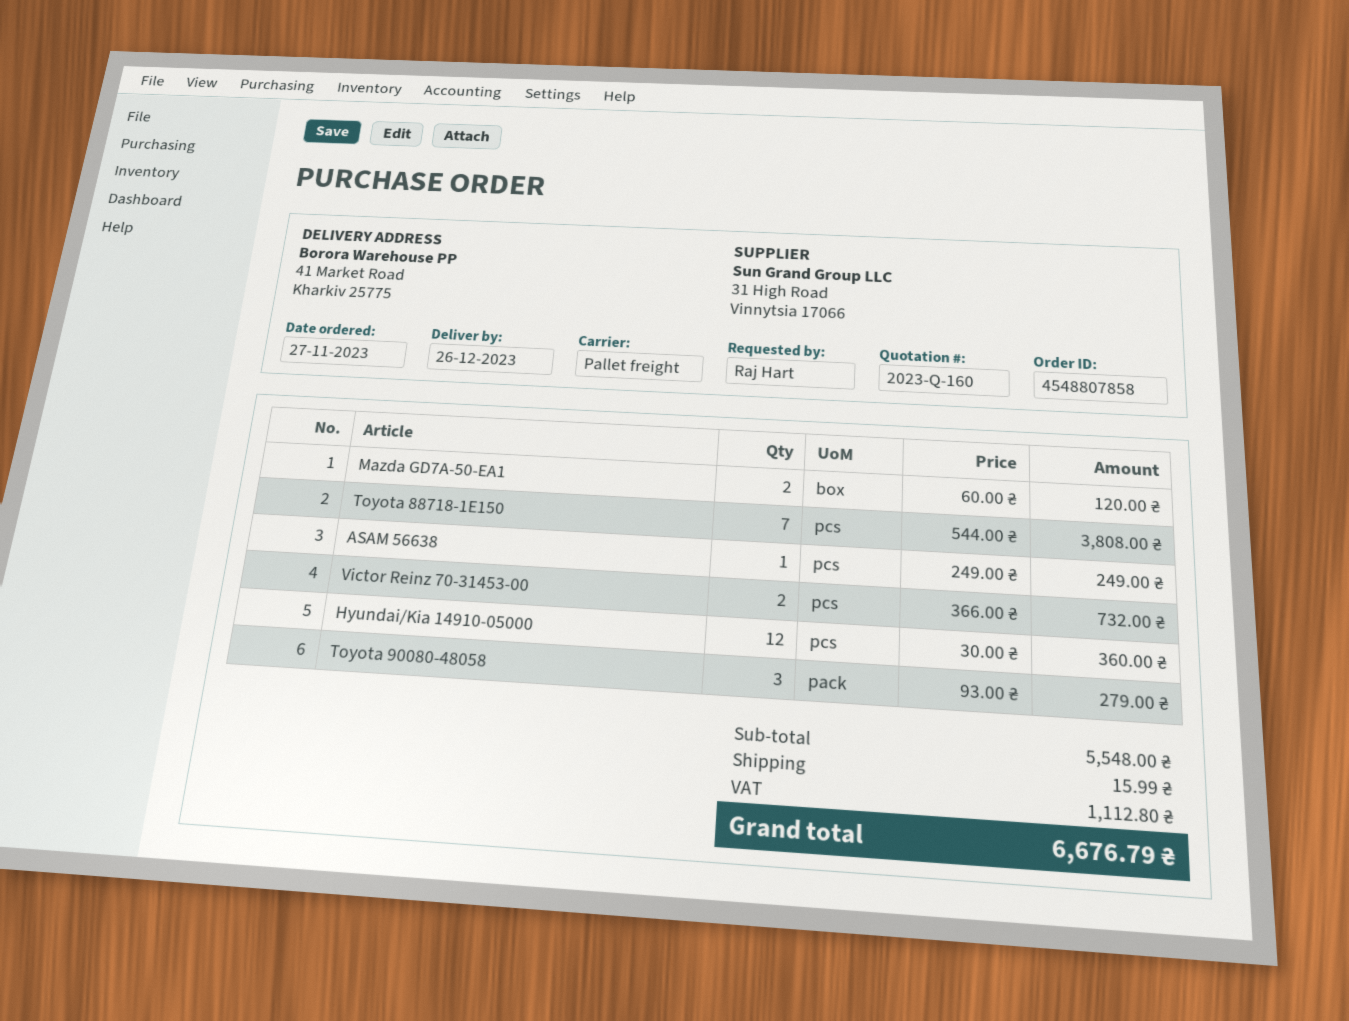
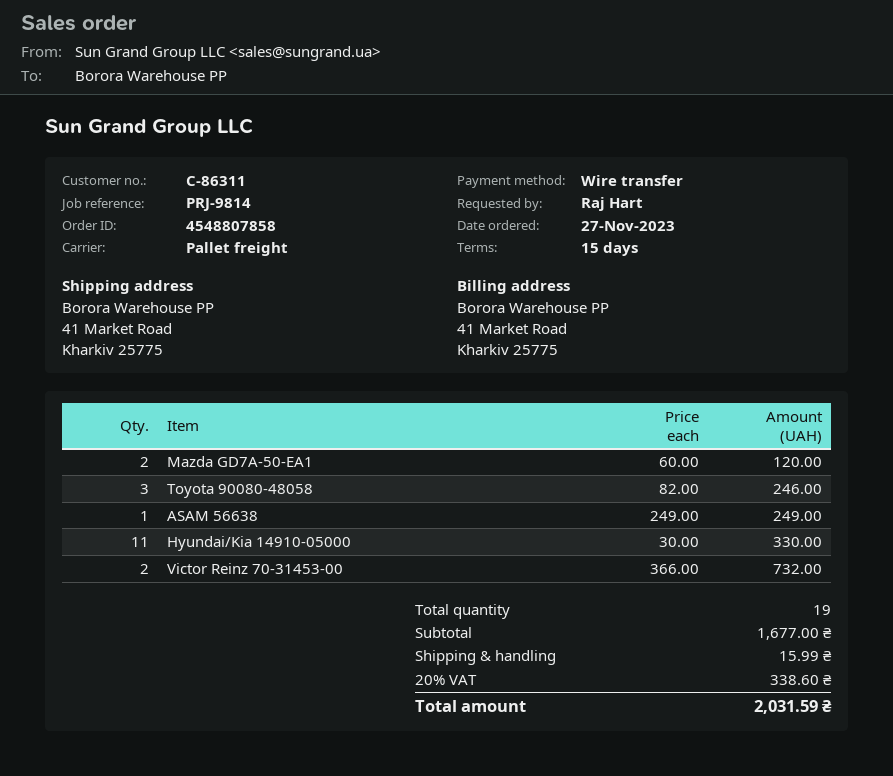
Toyota 88718-1E150: 7 x 544.00 = 3808.00 -> none
Hyundai/Kia 14910-05000: 12 x 30.00 = 360.00 -> 11 x 30.00 = 330.00
Toyota 90080-48058: 3 x 93.00 = 279.00 -> 3 x 82.00 = 246.00
subtotal: 5548.00 -> 1677.00
tax: 1112.80 -> 338.60
total: 6676.79 -> 2031.59

